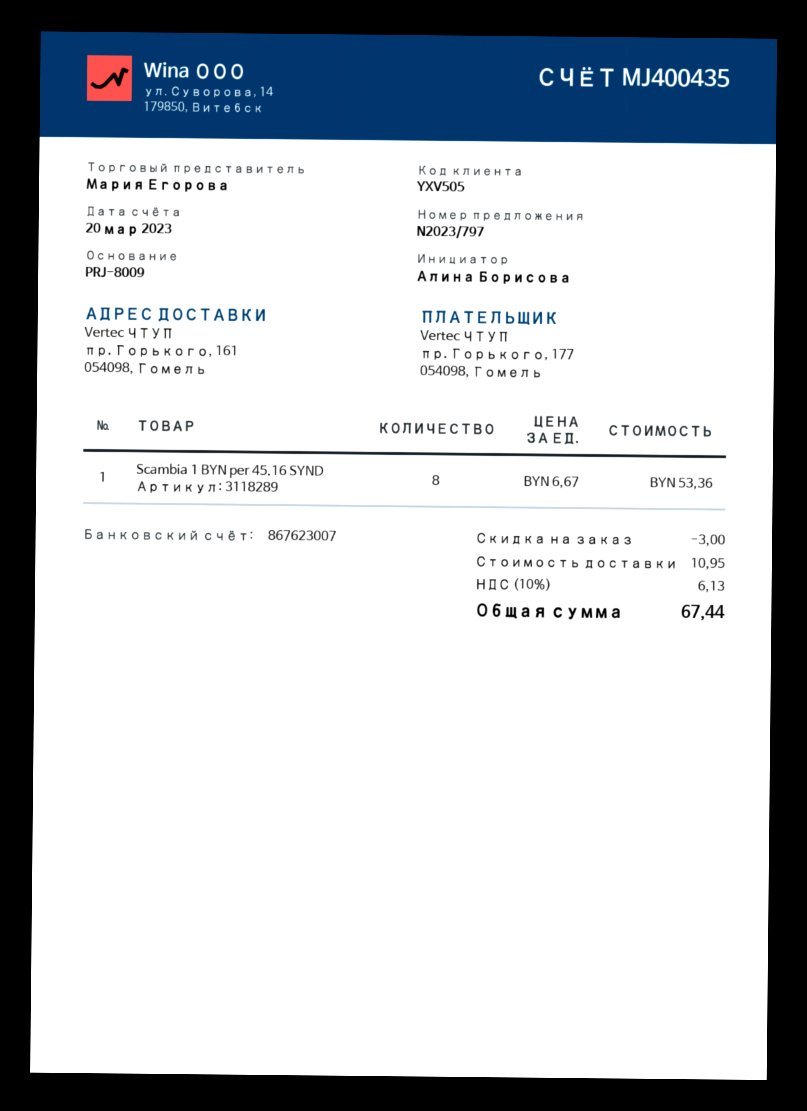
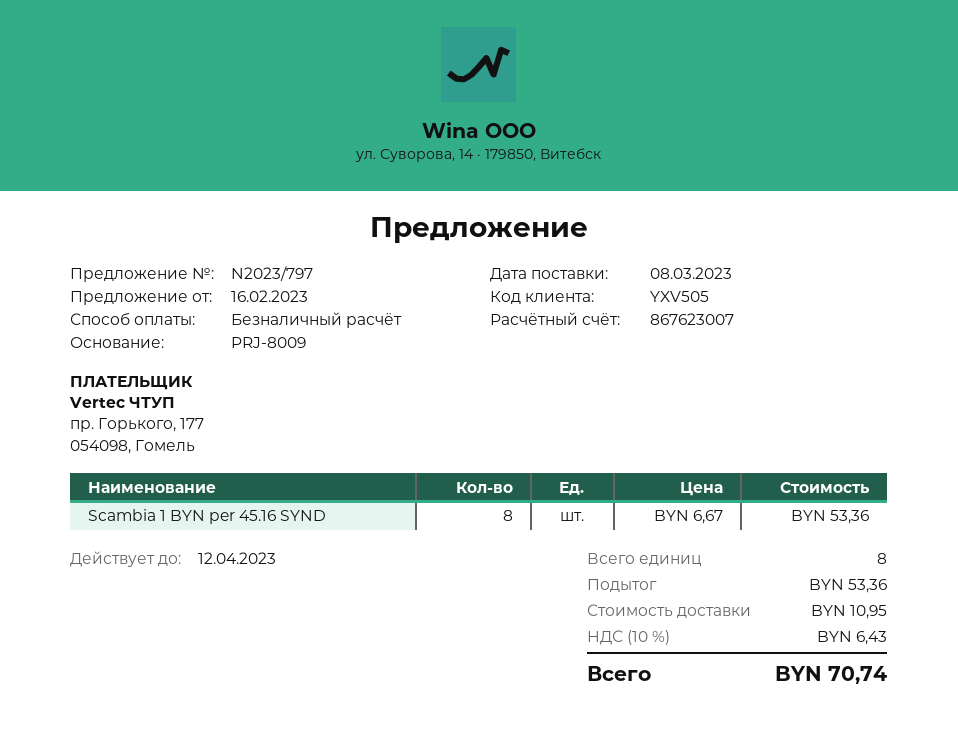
discount: 3.00 -> none
tax: 10% = 6.13 -> 10% = 6.43
total: 67.44 -> 70.74

